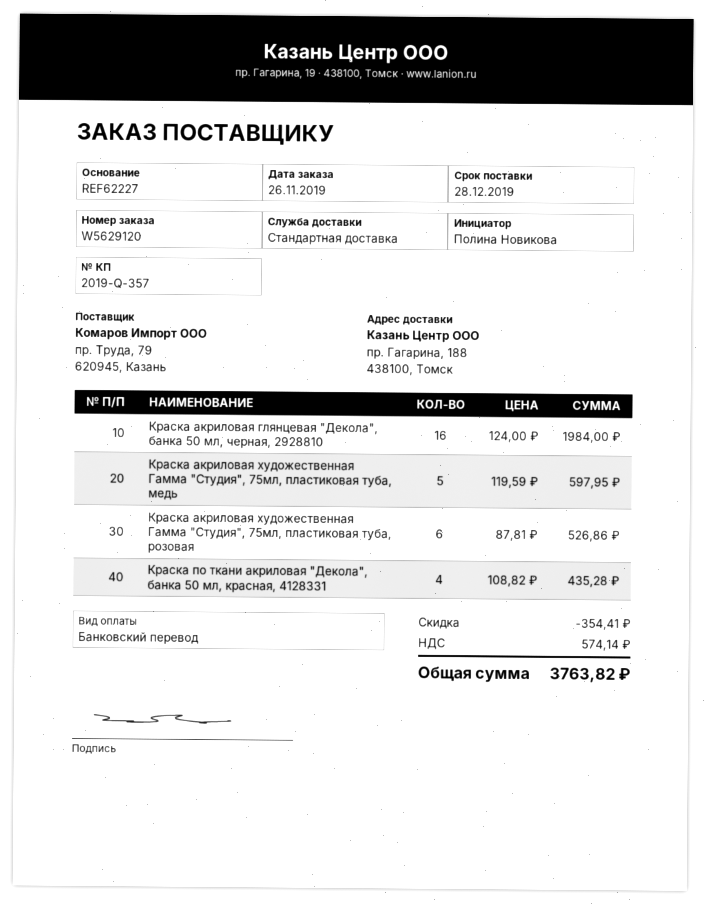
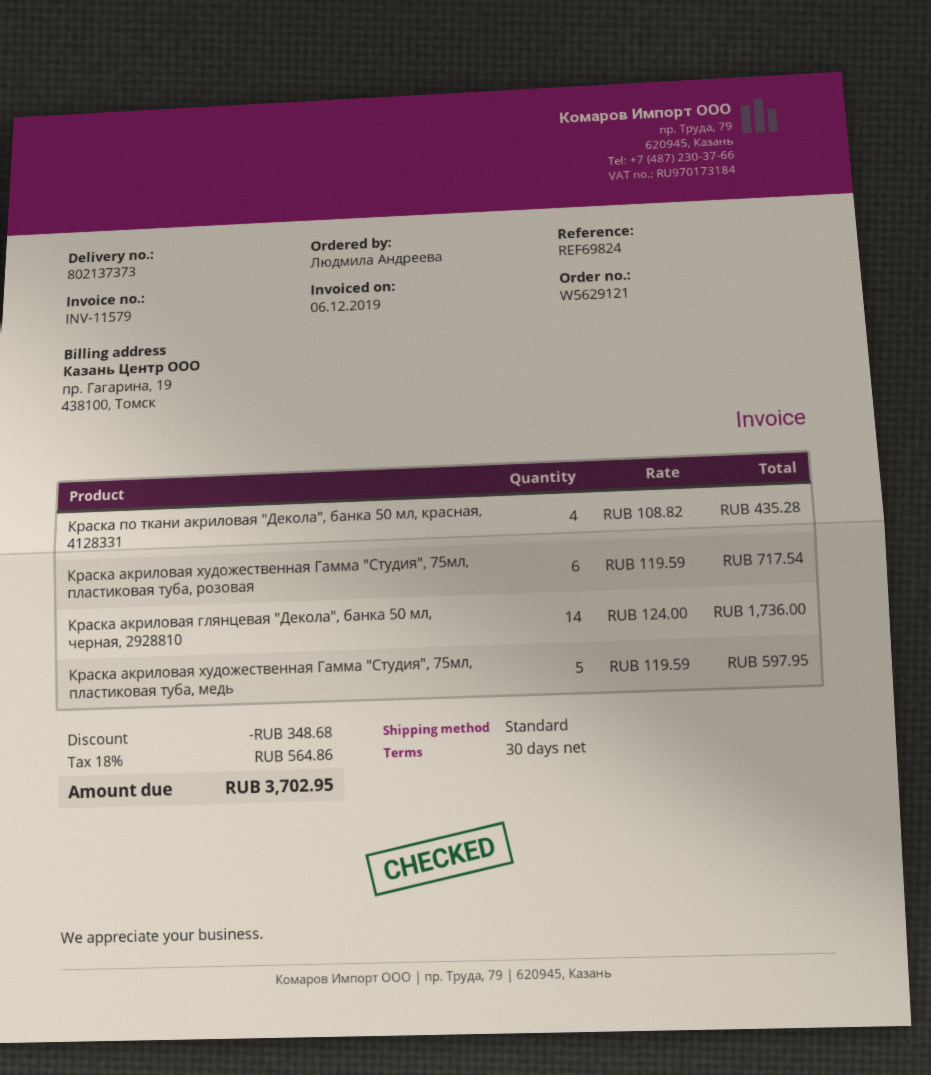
order number: W5629120 -> W5629121
reference: REF62227 -> REF69824
ordered by: Полина Новикова -> Людмила Андреева
Краска акриловая глянцевая "Декола", банка 50 мл, черная, 2928810: 16 x 124.00 = 1984.00 -> 14 x 124.00 = 1736.00
Краска акриловая художественная Гамма "Студия", 75мл, пластиковая туба, розовая: 6 x 87.81 = 526.86 -> 6 x 119.59 = 717.54
discount: 354.41 -> 348.68
tax: 574.14 -> 564.86
total: 3763.82 -> 3702.95

